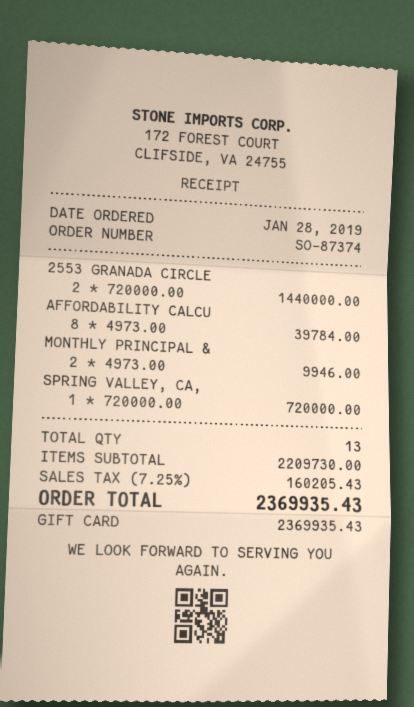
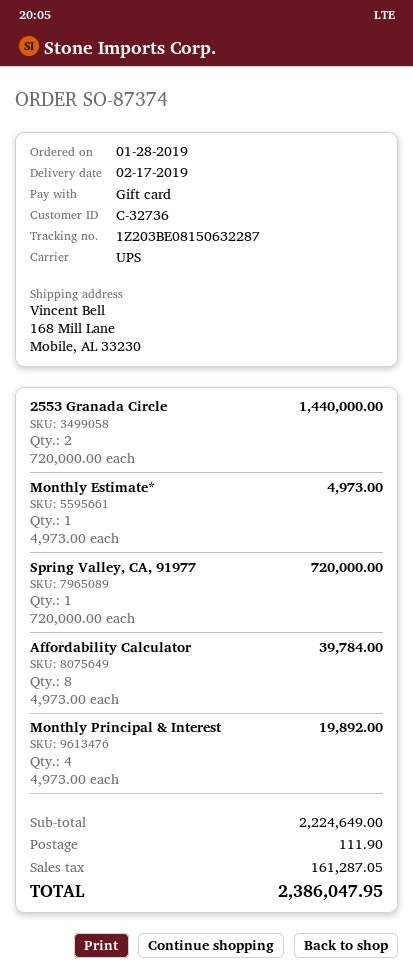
MONTHLY PRINCIPAL &: 2 x 4973.00 = 9946.00 -> 4 x 4973.00 = 19892.00
Monthly Estimate*: none -> 1 x 4973.00 = 4973.00
subtotal: 2209730.00 -> 2224649.00
shipping: none -> 111.90
tax: 160205.43 -> 161287.05
total: 2369935.43 -> 2386047.95

